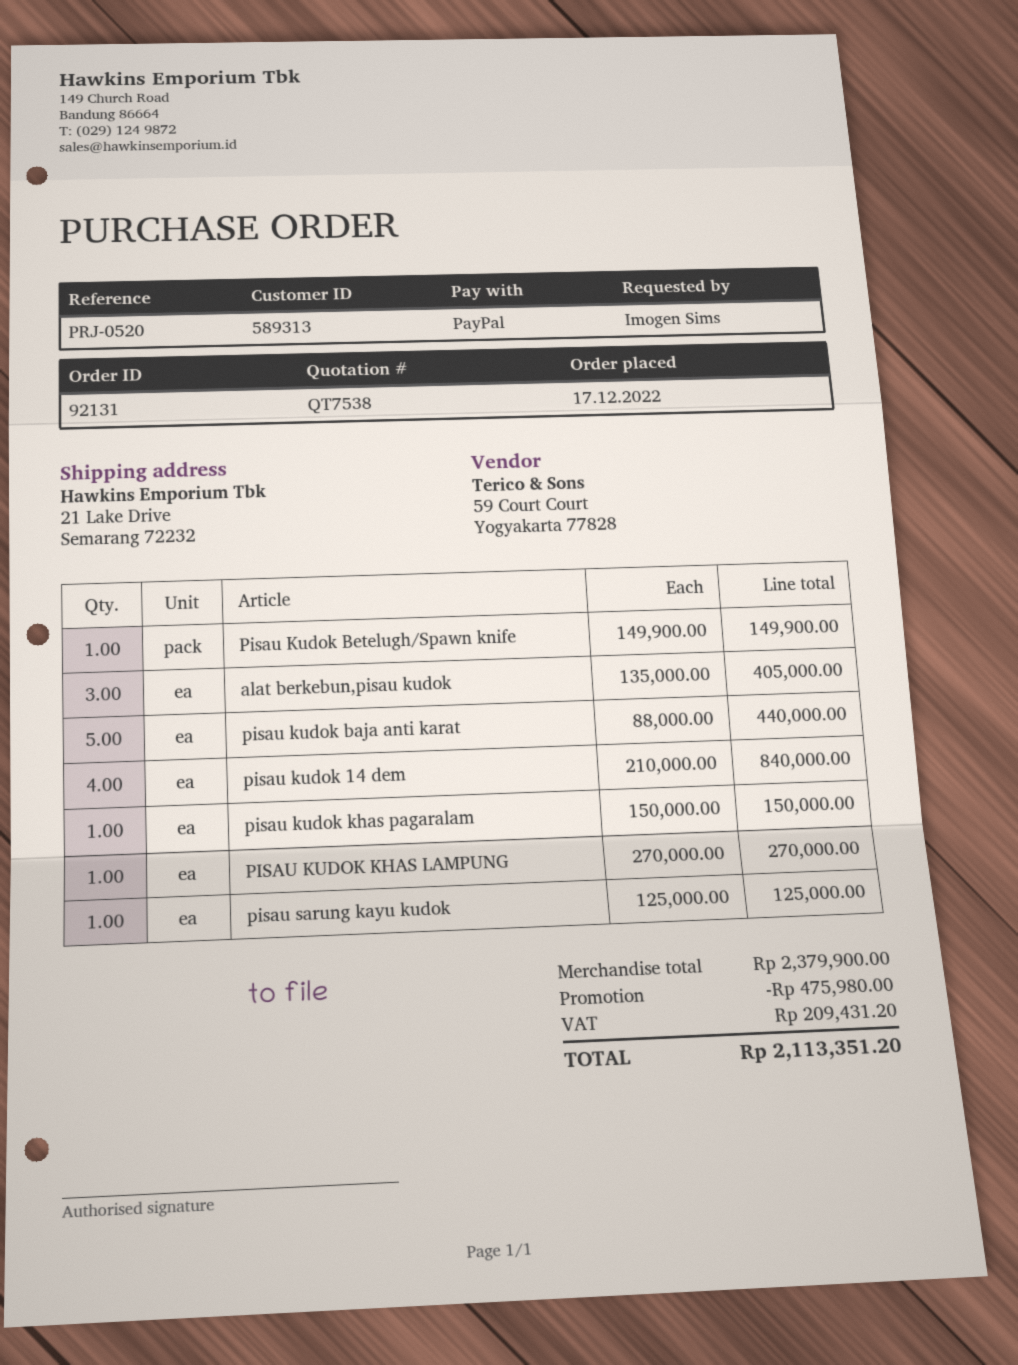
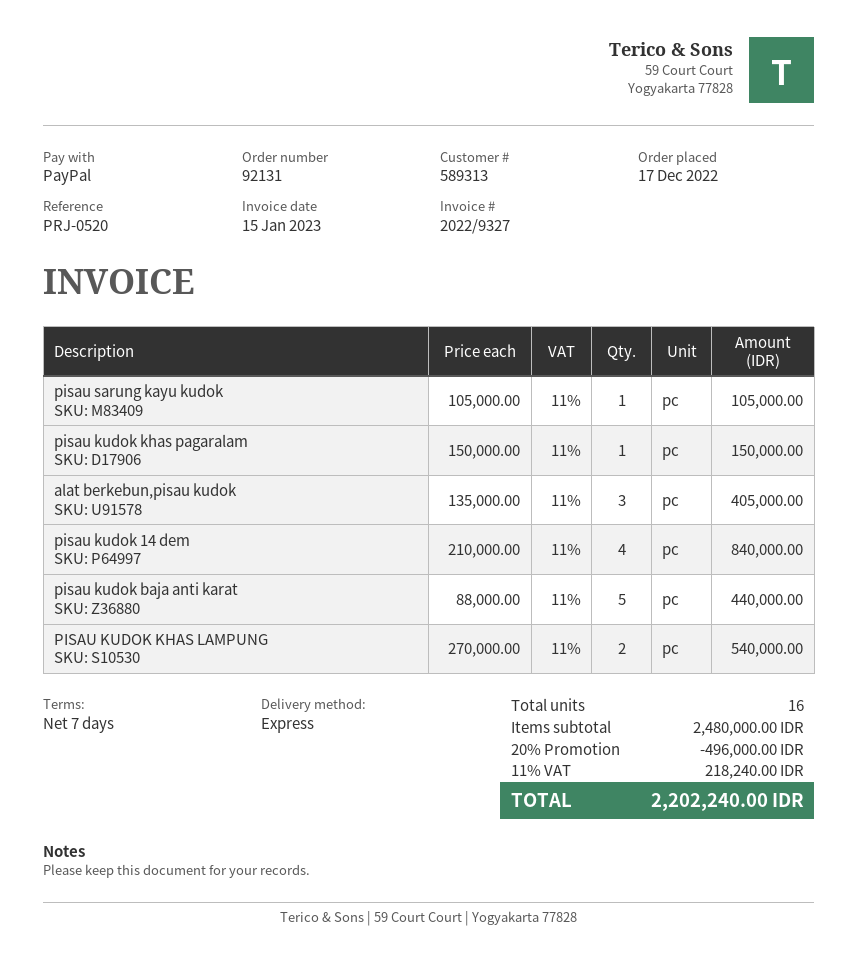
Pisau Kudok Betelugh/Spawn knife: 1 x 149900.00 = 149900.00 -> none
PISAU KUDOK KHAS LAMPUNG: 1 x 270000.00 = 270000.00 -> 2 x 270000.00 = 540000.00
pisau sarung kayu kudok: 1 x 125000.00 = 125000.00 -> 1 x 105000.00 = 105000.00
subtotal: 2379900.00 -> 2480000.00
discount: 475980.00 -> 496000.00
tax: 209431.20 -> 218240.00
total: 2113351.20 -> 2202240.00

